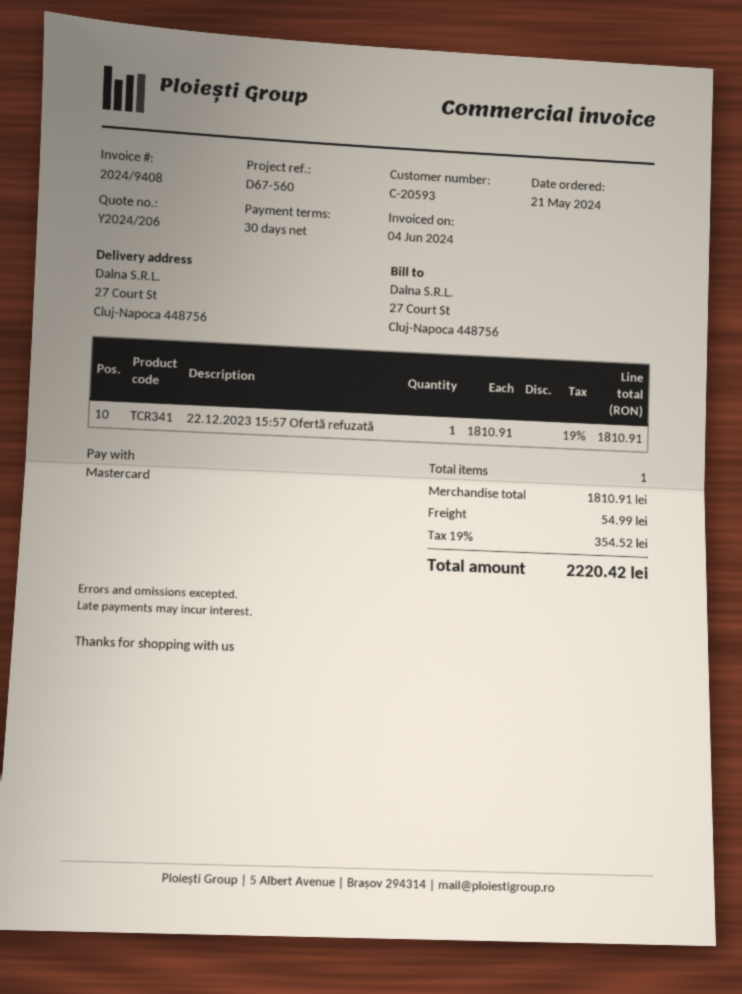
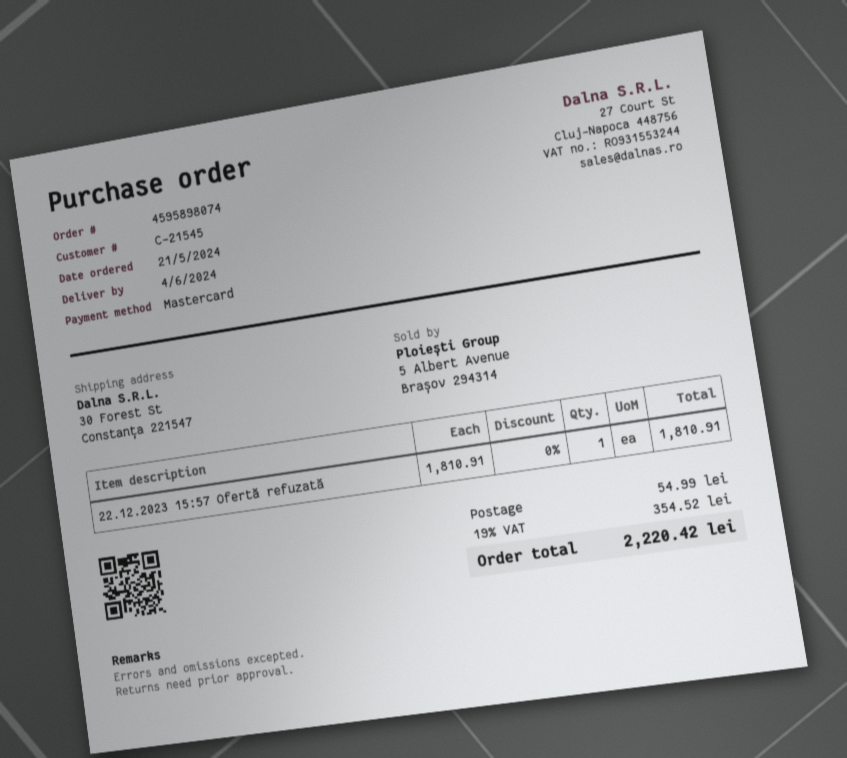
customer number: C-20593 -> C-21545
ship to: 27 Court St, Cluj-Napoca 448756 -> 30 Forest St, Constanța 221547

